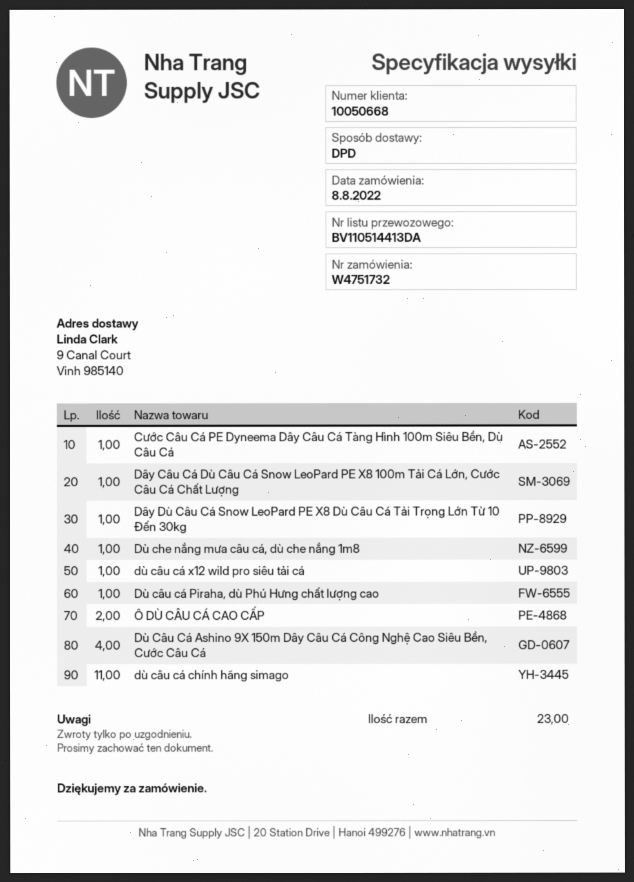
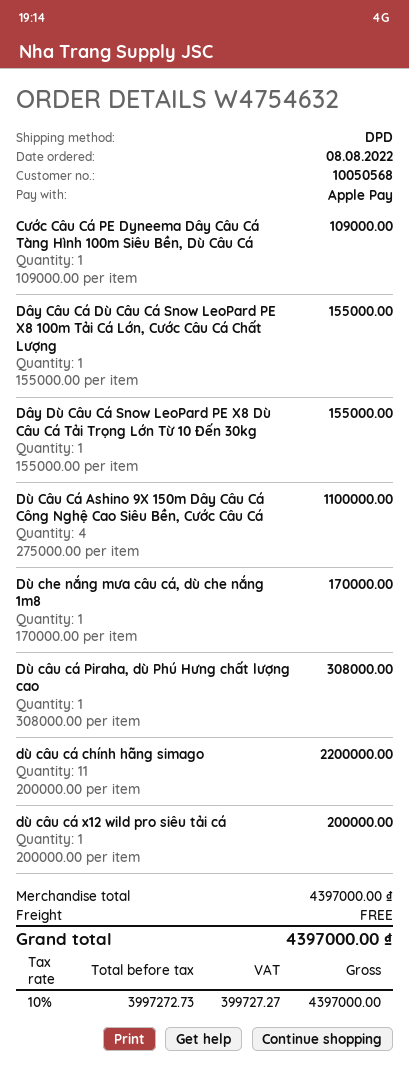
order number: W4751732 -> W4754632
customer number: 10050668 -> 10050568
Ô DÙ CÂU CÁ CAO CẤP: 2 -> none

